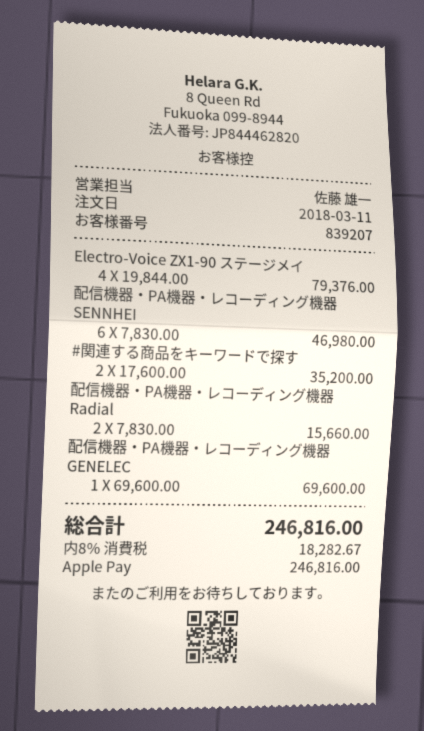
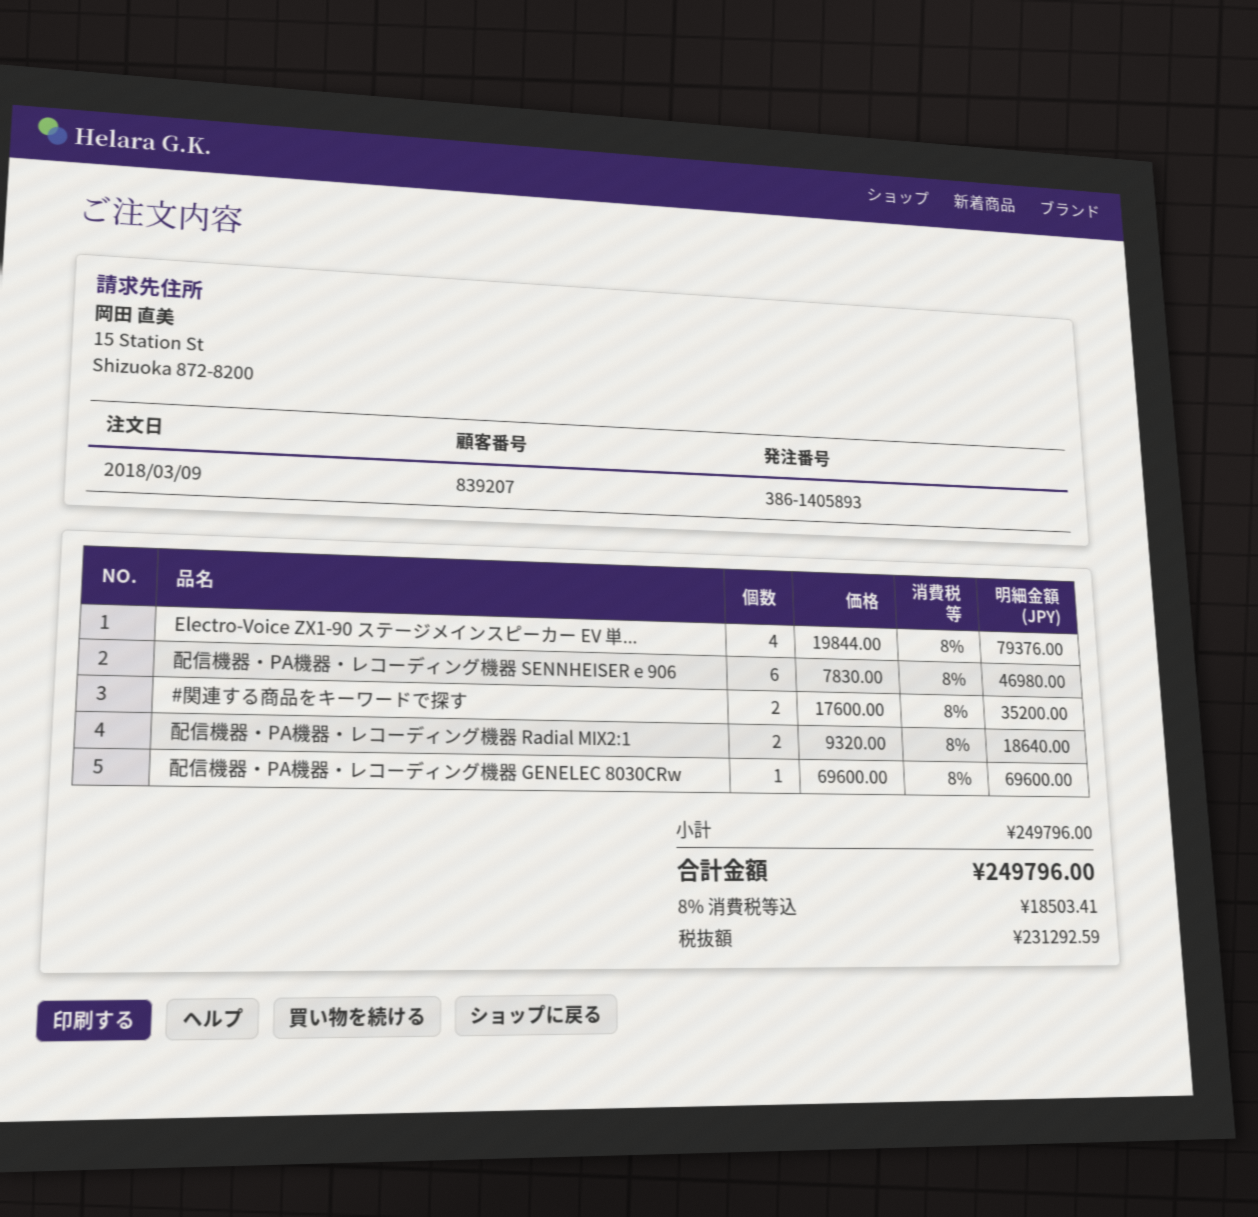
order date: 2018-03-11 -> 2018-03-09
配信機器・PA機器・レコーディング機器 Radial: 2 x 7830.00 = 15660.00 -> 2 x 9320.00 = 18640.00
tax: 8% = 18282.67 -> 8% = 18503.41
total: 246816.00 -> 249796.00

